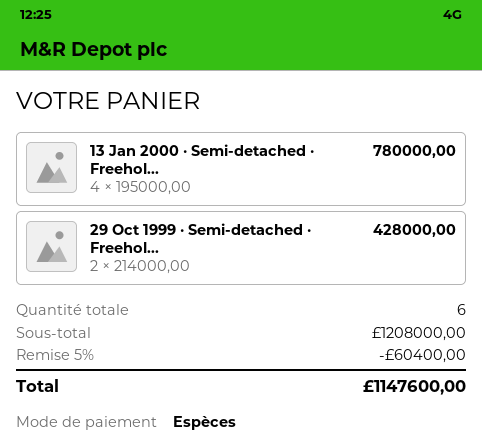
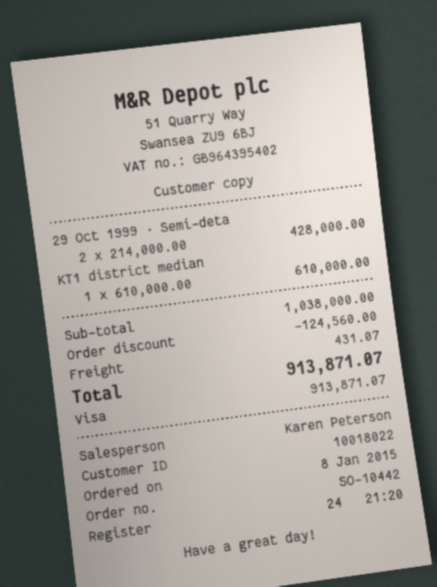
payment method: cash -> Visa
13 Jan 2000 · Semi-detached · Freehol...: 4 x 195000.00 = 780000.00 -> none
KT1 district median: none -> 1 x 610000.00 = 610000.00
subtotal: 1208000.00 -> 1038000.00
discount: 60400.00 -> 124560.00
shipping: none -> 431.07
total: 1147600.00 -> 913871.07

